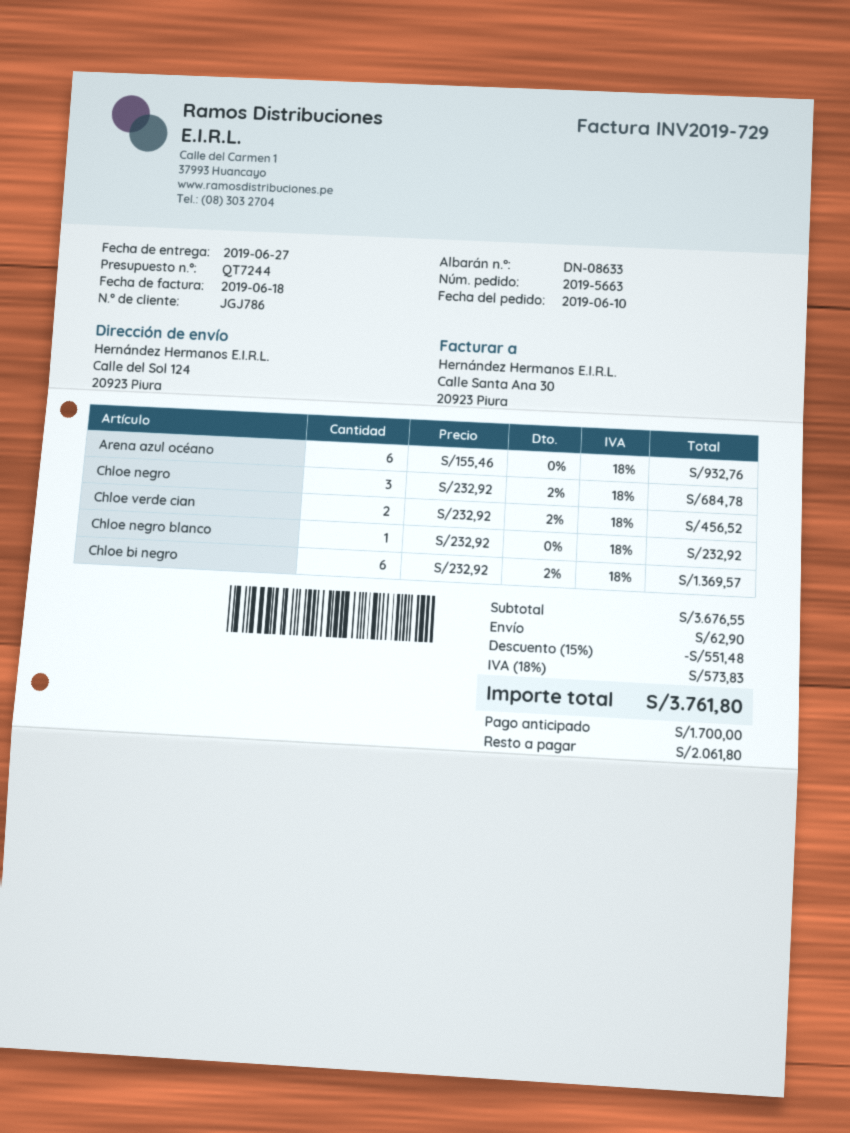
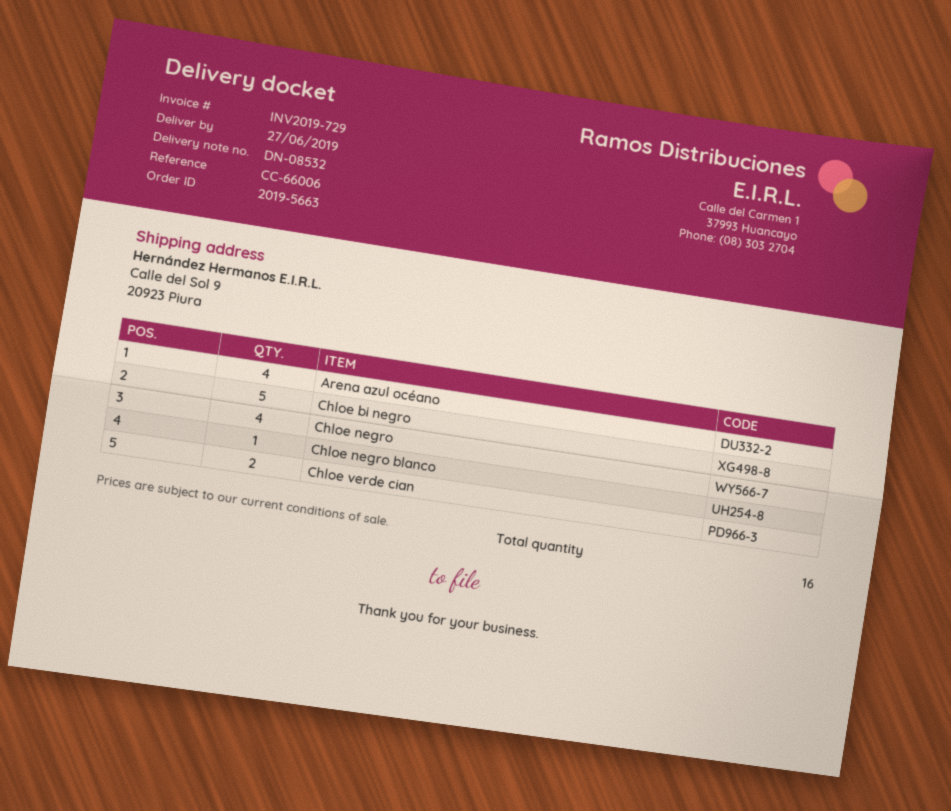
delivery note number: DN-08633 -> DN-08532
ship to: Calle del Sol 124, 20923 Piura -> Calle del Sol 9, 20923 Piura
Arena azul océano: 6 -> 4
Chloe negro: 3 -> 4
Chloe bi negro: 6 -> 5

